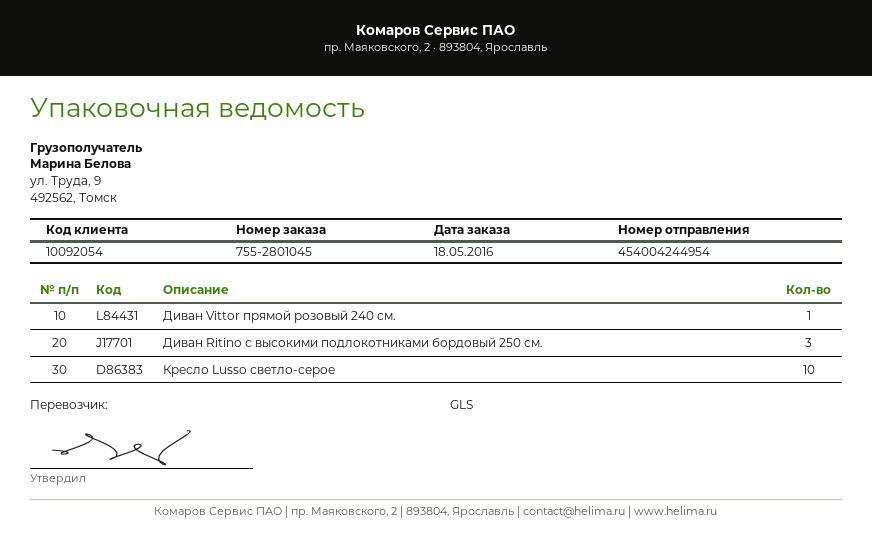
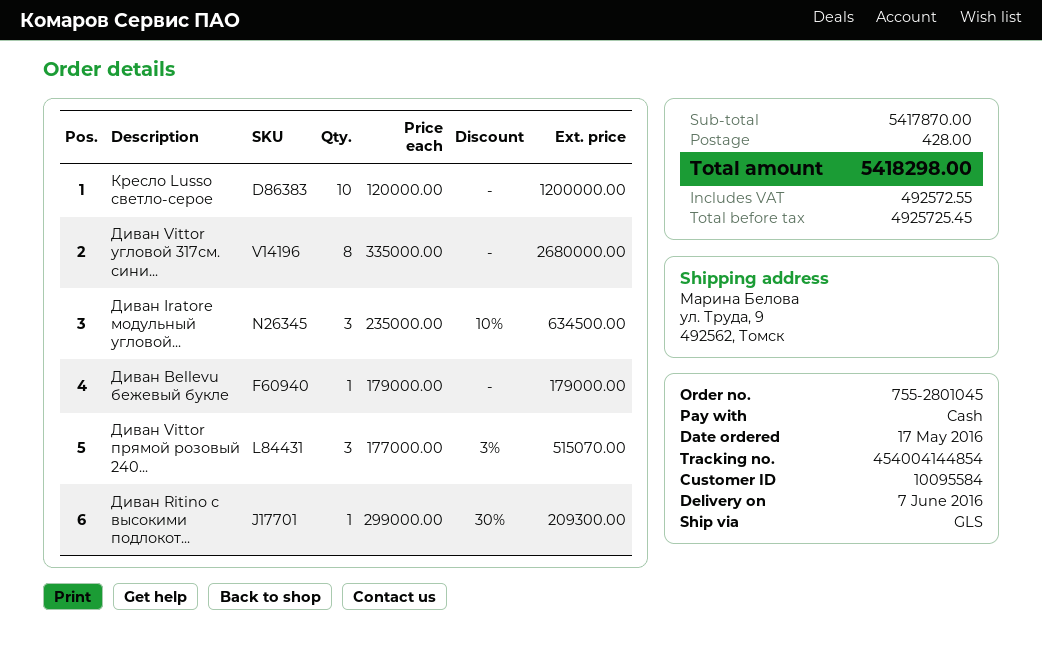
order date: 2016-05-18 -> 2016-05-17
customer number: 10092054 -> 10095584
tracking number: 454004244954 -> 454004144854
Диван Vittor прямой розовый 240 см.: 1 -> 3
Диван Ritino с высокими подлокотниками бордовый 250 см.: 3 -> 1
Диван Vittor угловой 317см. сини...: none -> 8
Диван Iratore модульный угловой...: none -> 3
Диван Bellevu бежевый букле: none -> 1

